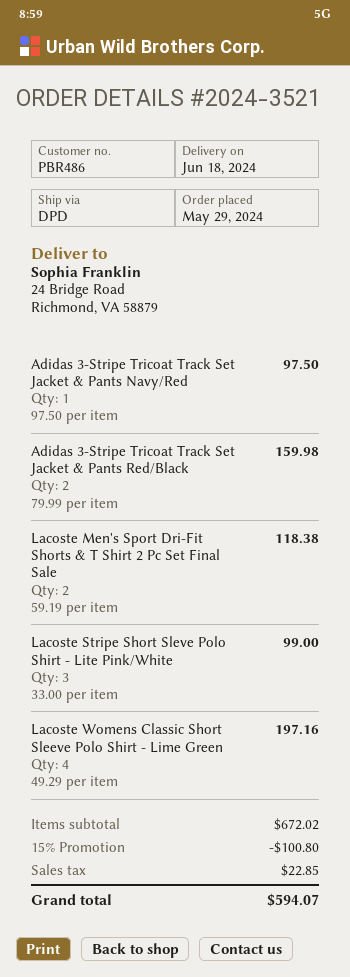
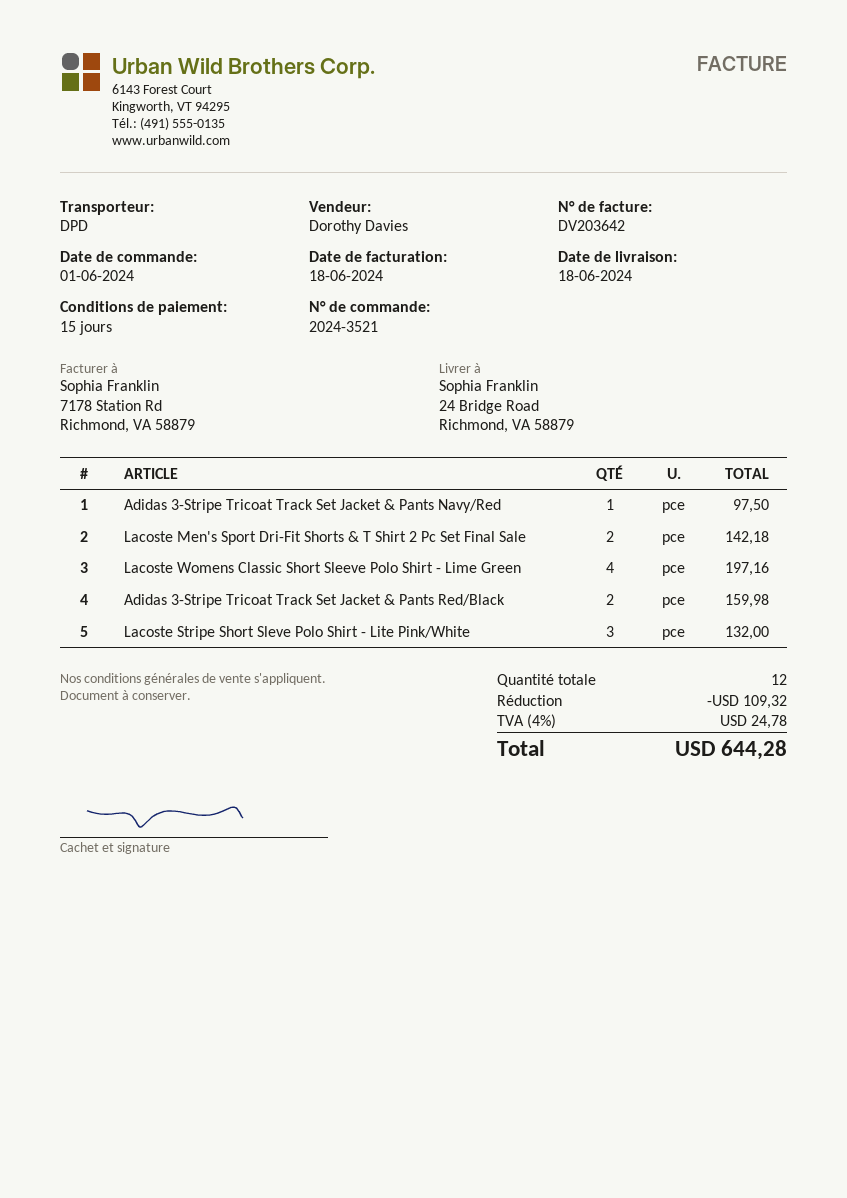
order date: 2024-05-29 -> 2024-06-01
Lacoste Men's Sport Dri-Fit Shorts & T Shirt 2 Pc Set Final Sale: 2 for 118.38 -> 2 for 142.18
Lacoste Stripe Short Sleve Polo Shirt - Lite Pink/White: 3 for 99.00 -> 3 for 132.00
discount: 100.80 -> 109.32
tax: 22.85 -> 24.78
total: 594.07 -> 644.28

